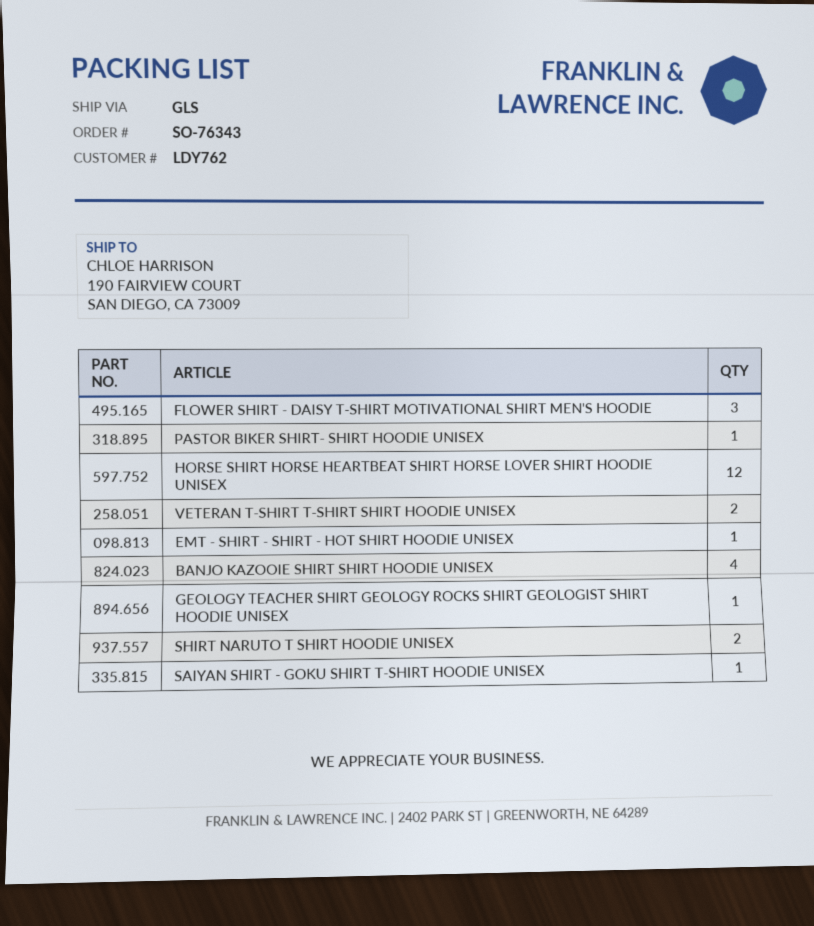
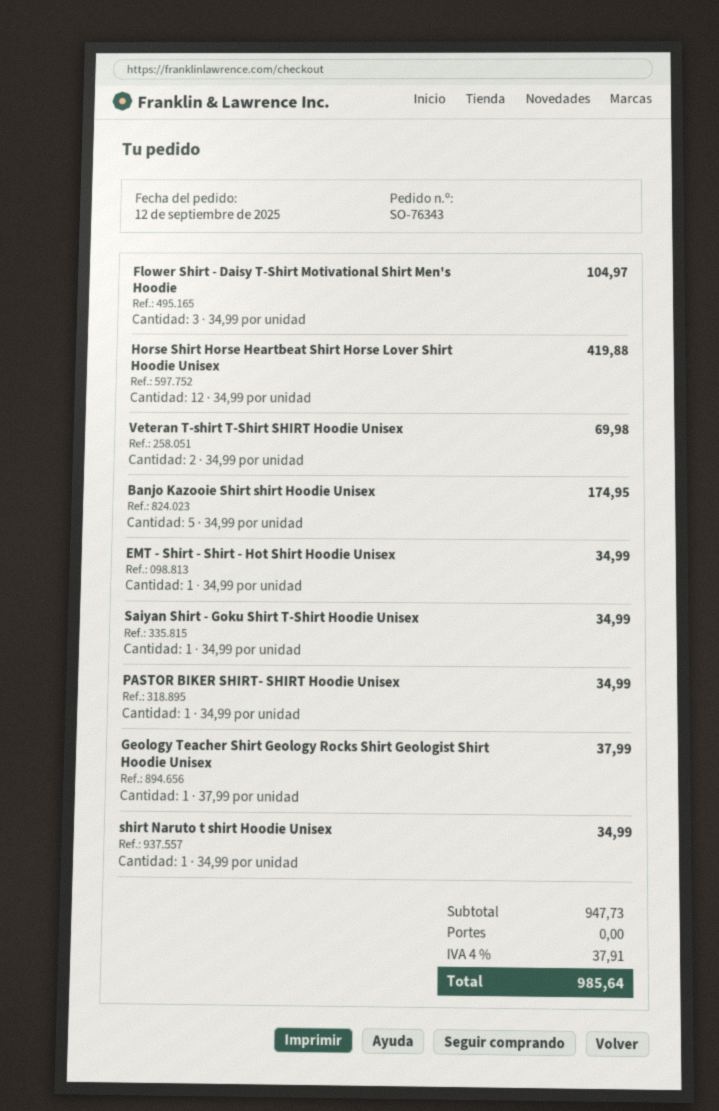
BANJO KAZOOIE SHIRT SHIRT HOODIE UNISEX: 4 -> 5
SHIRT NARUTO T SHIRT HOODIE UNISEX: 2 -> 1

